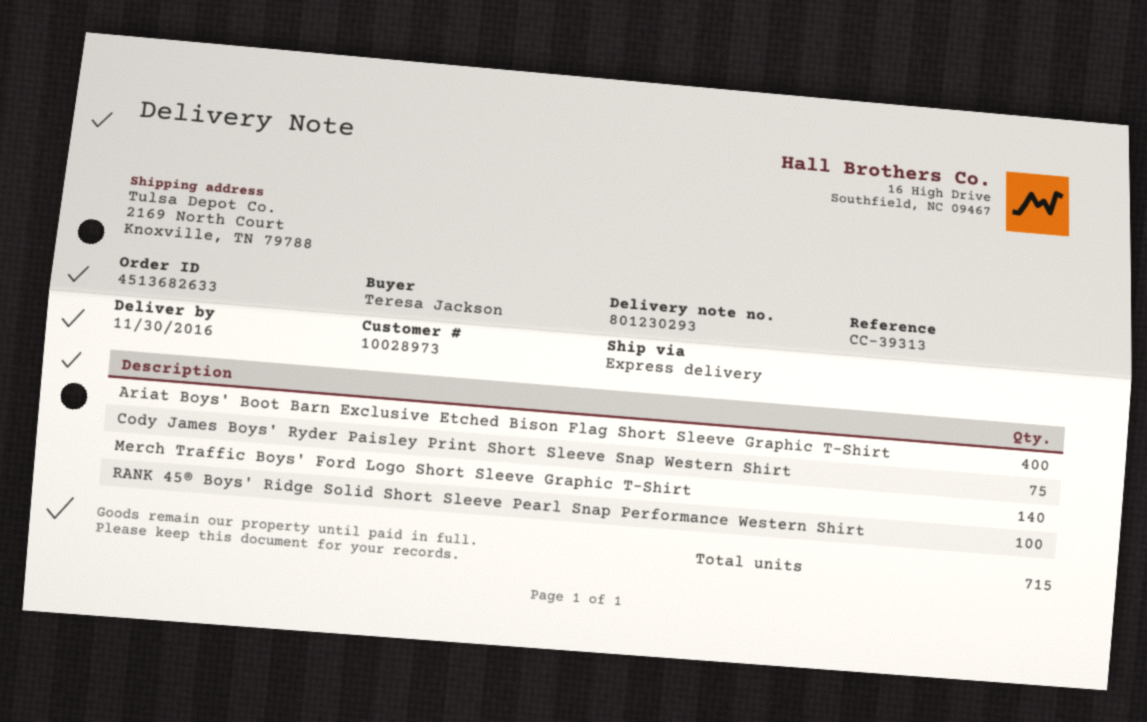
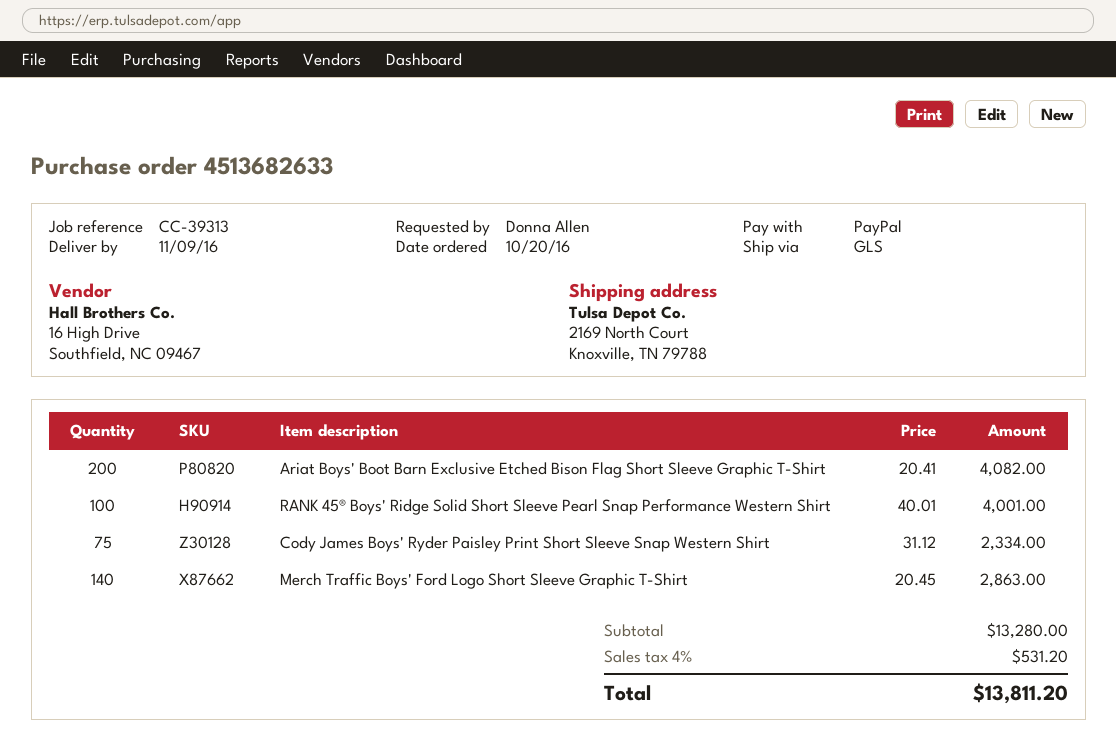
delivery date: 2016-11-30 -> 2016-11-09
ordered by: Teresa Jackson -> Donna Allen
shipping method: express -> GLS
Ariat Boys' Boot Barn Exclusive Etched Bison Flag Short Sleeve Graphic T-Shirt: 400 -> 200

